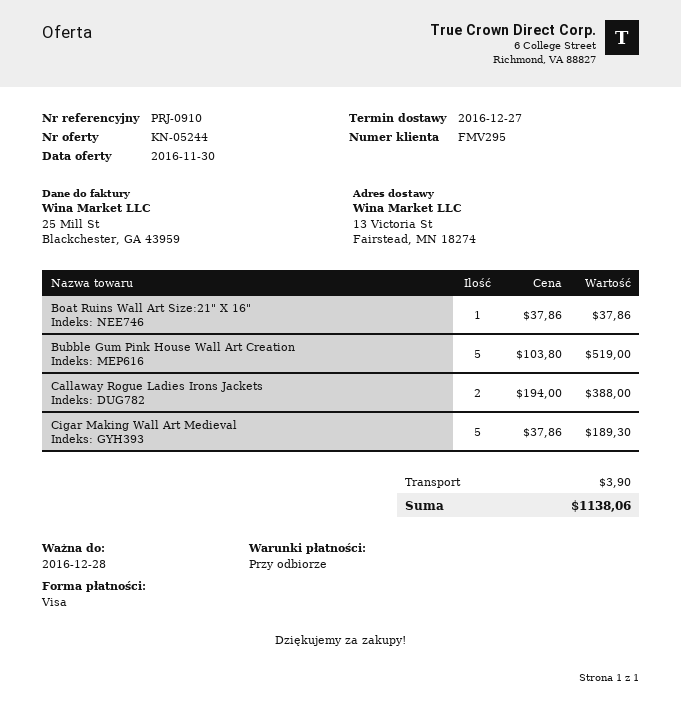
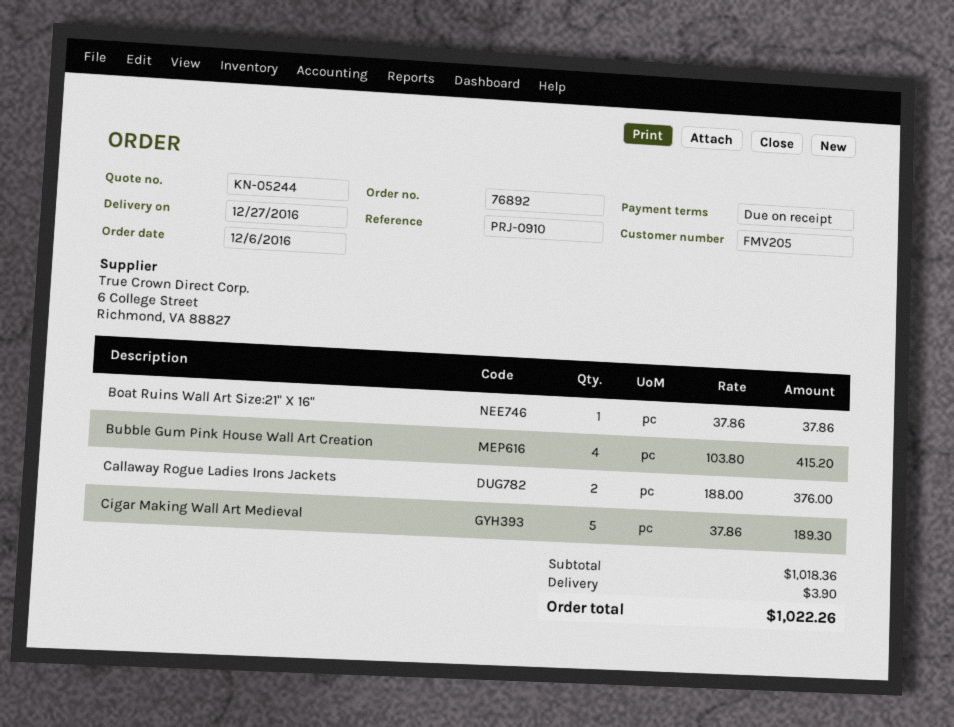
customer number: FMV295 -> FMV205
Bubble Gum Pink House Wall Art Creation: 5 x 103.80 = 519.00 -> 4 x 103.80 = 415.20
Callaway Rogue Ladies Irons Jackets: 2 x 194.00 = 388.00 -> 2 x 188.00 = 376.00
total: 1138.06 -> 1022.26

